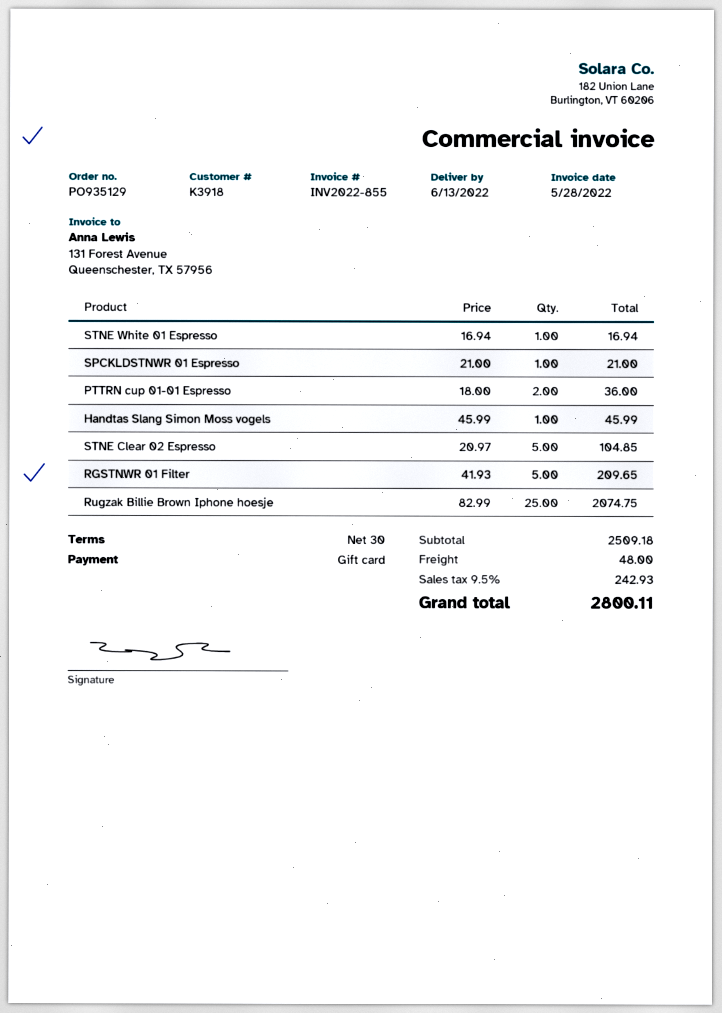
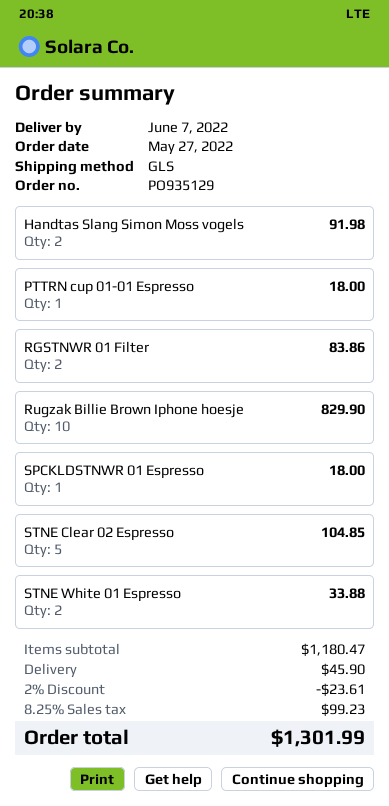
delivery date: 2022-06-13 -> 2022-06-07
STNE White 01 Espresso: 1 for 16.94 -> 2 for 33.88
SPCKLDSTNWR 01 Espresso: 1 for 21.00 -> 1 for 18.00
PTTRN cup 01-01 Espresso: 2 for 36.00 -> 1 for 18.00
Handtas Slang Simon Moss vogels: 1 for 45.99 -> 2 for 91.98
RGSTNWR 01 Filter: 5 for 209.65 -> 2 for 83.86
Rugzak Billie Brown Iphone hoesje: 25 for 2074.75 -> 10 for 829.90
subtotal: 2509.18 -> 1180.47
discount: none -> 2% = 23.61
shipping: 48.00 -> 45.90
tax: 9.5% = 242.93 -> 8.25% = 99.23
total: 2800.11 -> 1301.99

